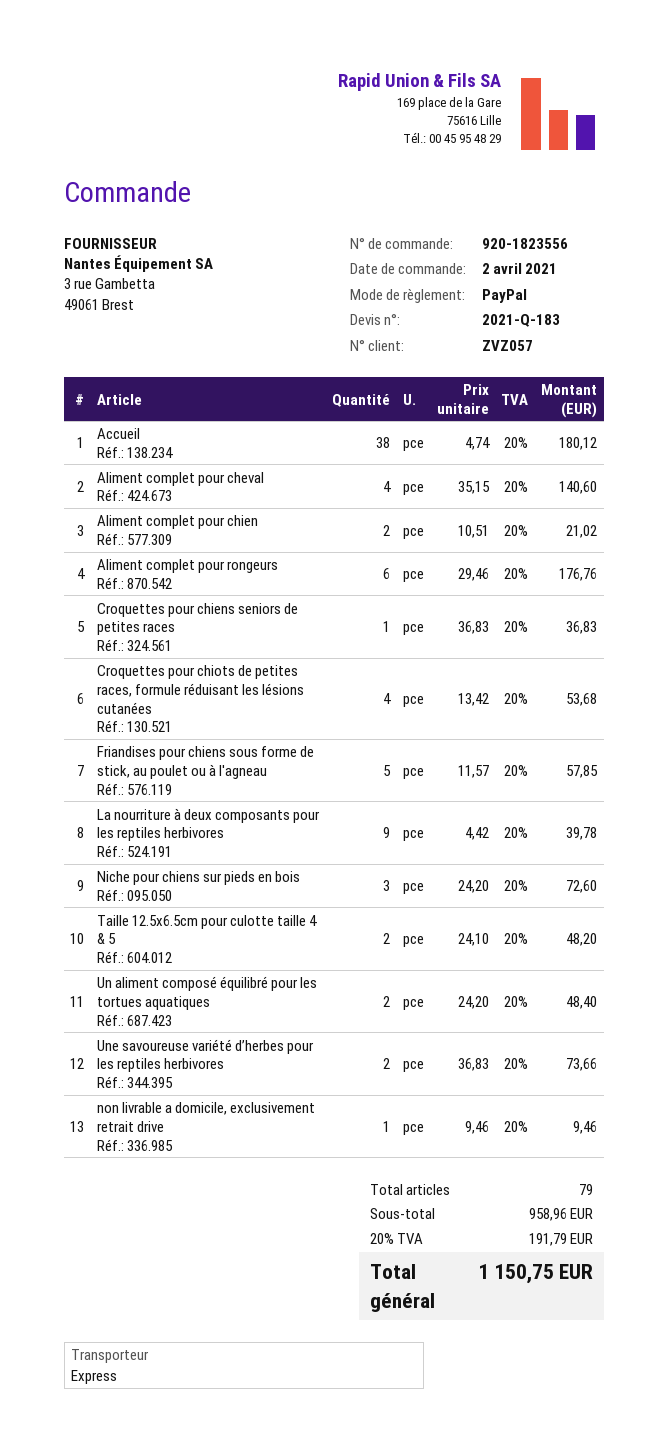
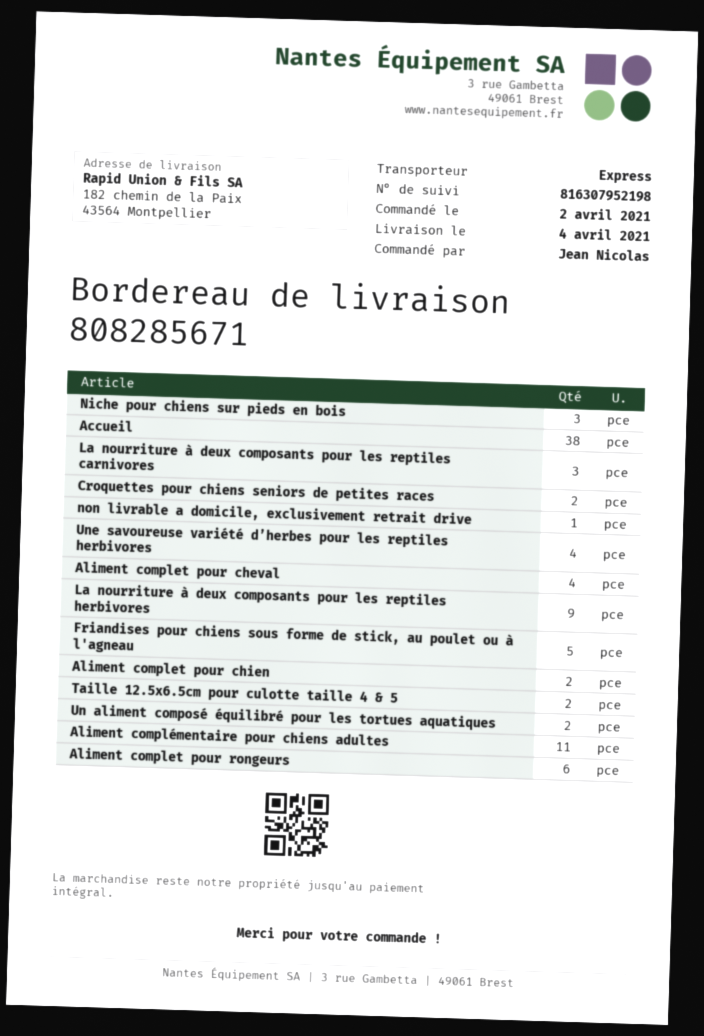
Croquettes pour chiens seniors de petites races: 1 -> 2
Croquettes pour chiots de petites races, formule réduisant les lésions cutanées: 4 -> none
Une savoureuse variété d’herbes pour les reptiles herbivores: 2 -> 4
La nourriture à deux composants pour les reptiles carnivores: none -> 3
Aliment complémentaire pour chiens adultes: none -> 11

